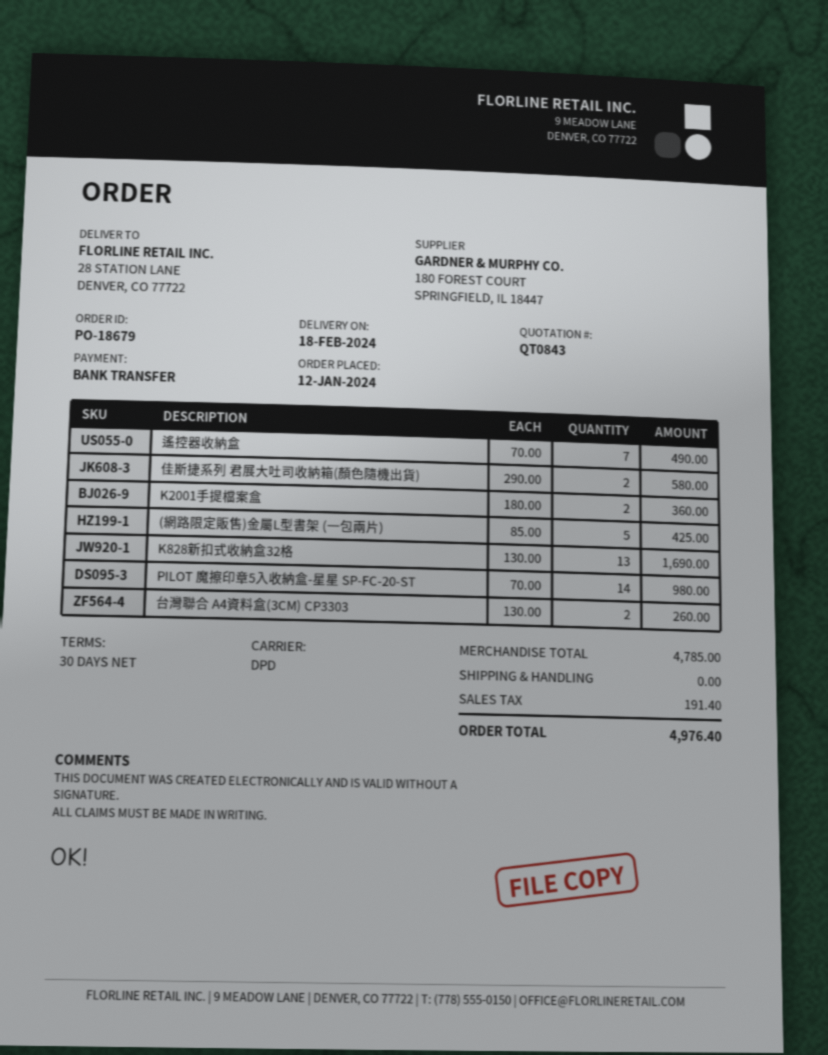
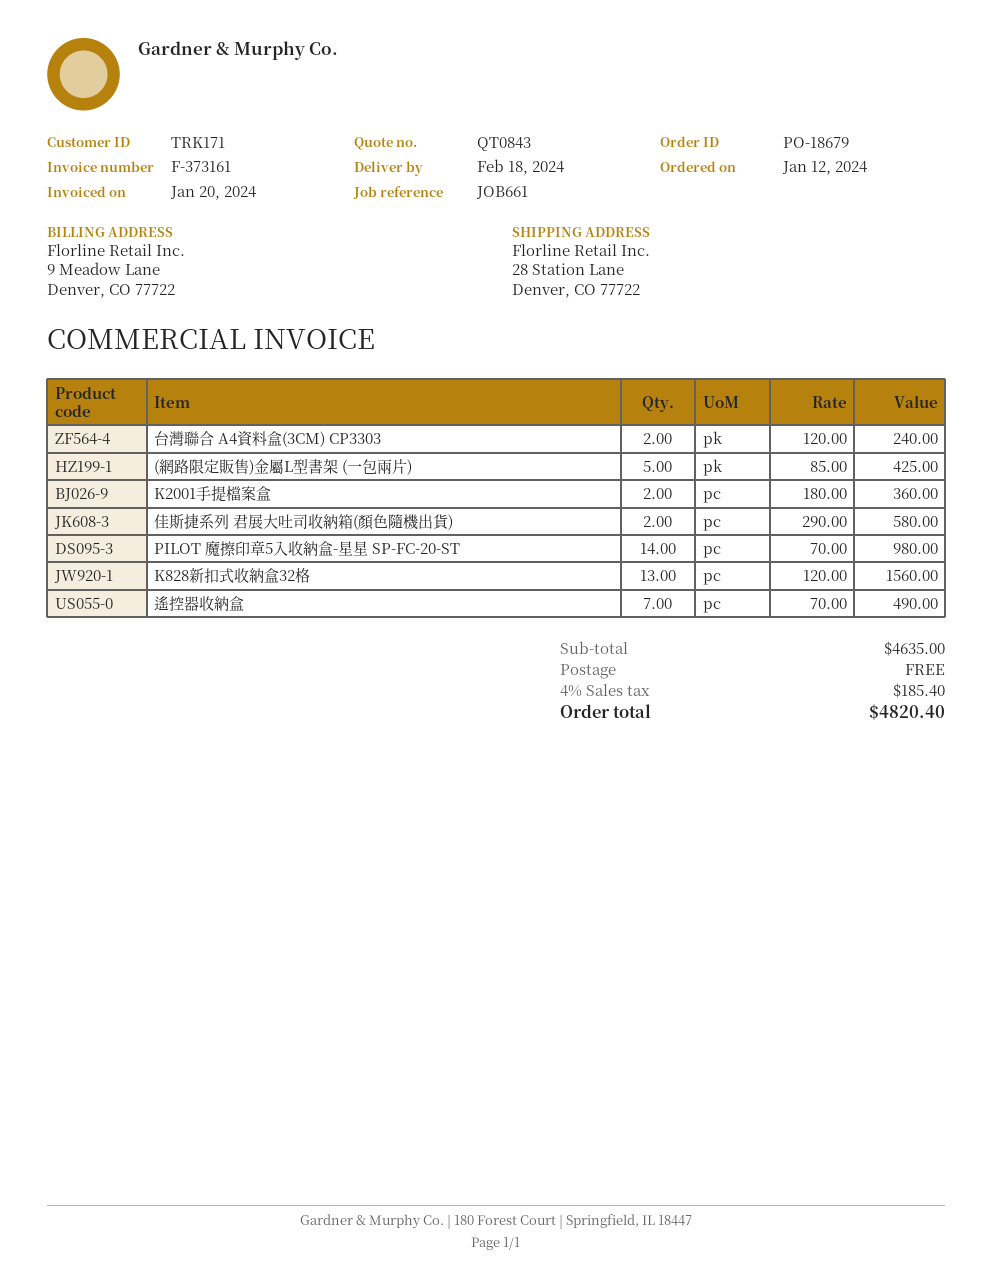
K828新扣式收納盒32格: 13 x 130.00 = 1690.00 -> 13 x 120.00 = 1560.00
台灣聯合 A4資料盒(3CM) CP3303: 2 x 130.00 = 260.00 -> 2 x 120.00 = 240.00
subtotal: 4785.00 -> 4635.00
tax: 191.40 -> 185.40
total: 4976.40 -> 4820.40

